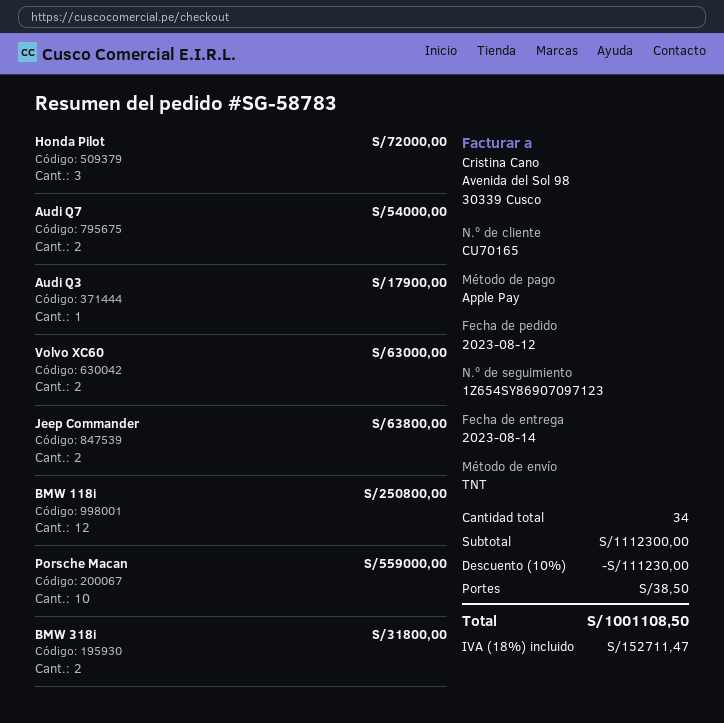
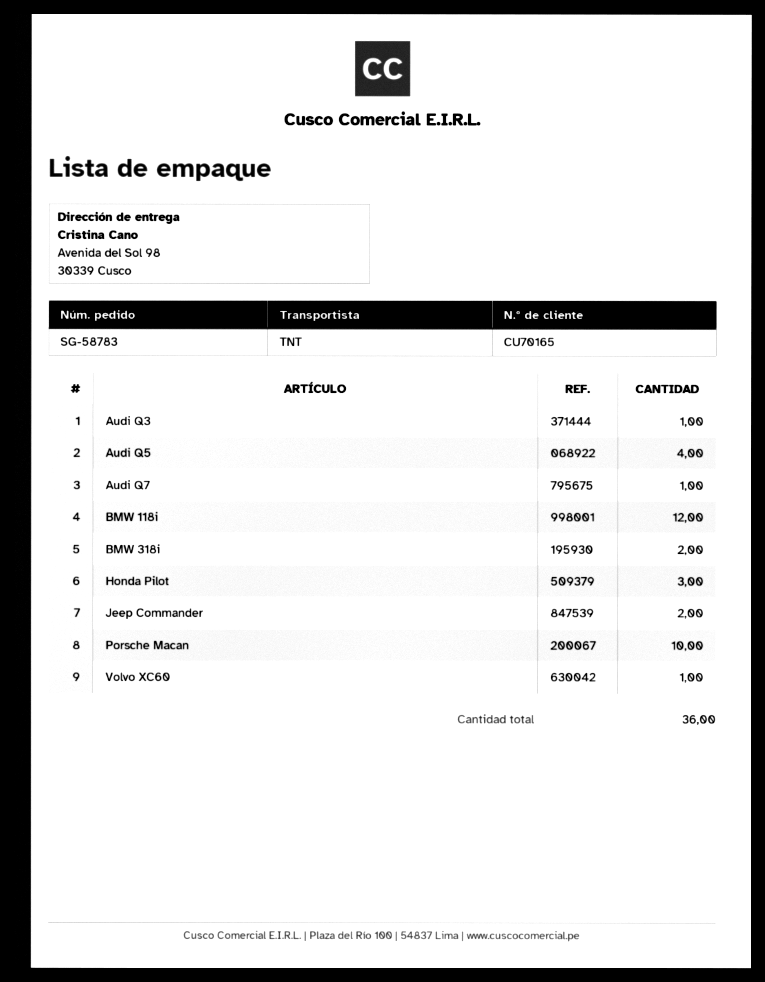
Audi Q7: 2 -> 1
Volvo XC60: 2 -> 1
Audi Q5: none -> 4
total quantity: 34 -> 36

